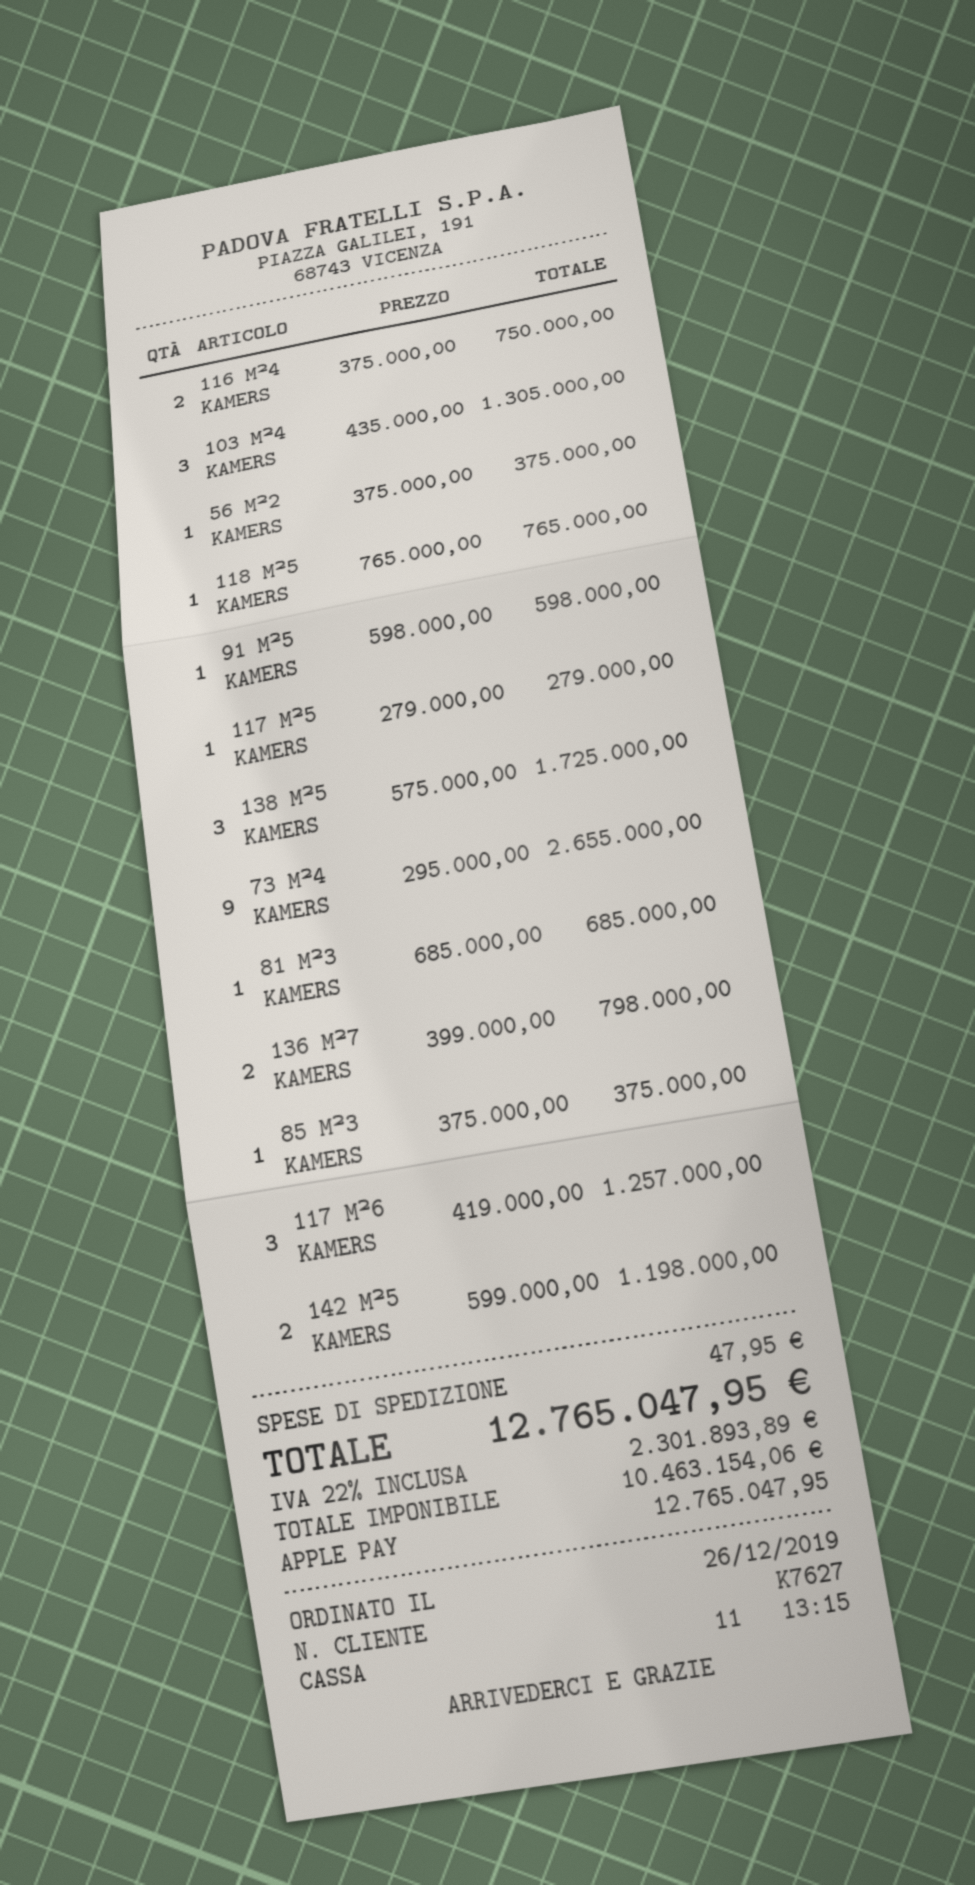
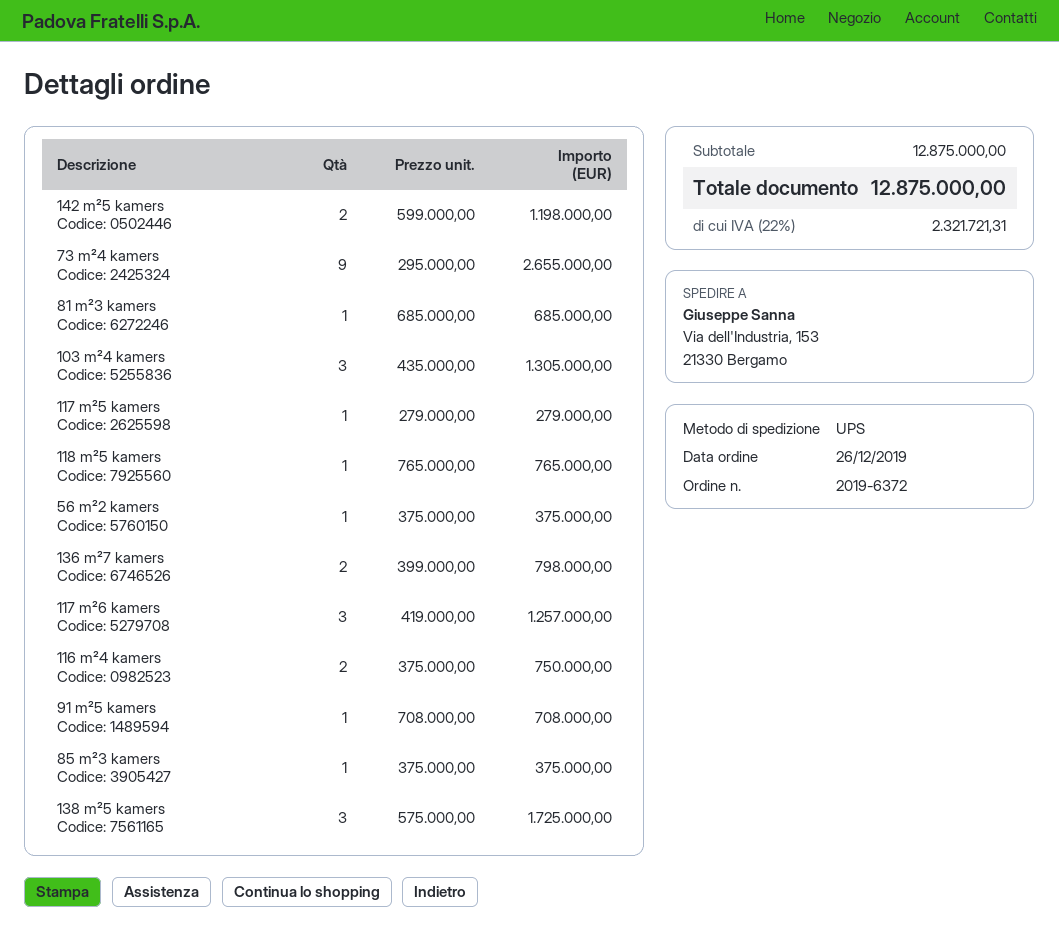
91 M²5 KAMERS: 1 x 598000.00 = 598000.00 -> 1 x 708000.00 = 708000.00
shipping: 47.95 -> none
tax: 22% = 2301893.89 -> 22% = 2321721.31
total: 12765047.95 -> 12875000.00

